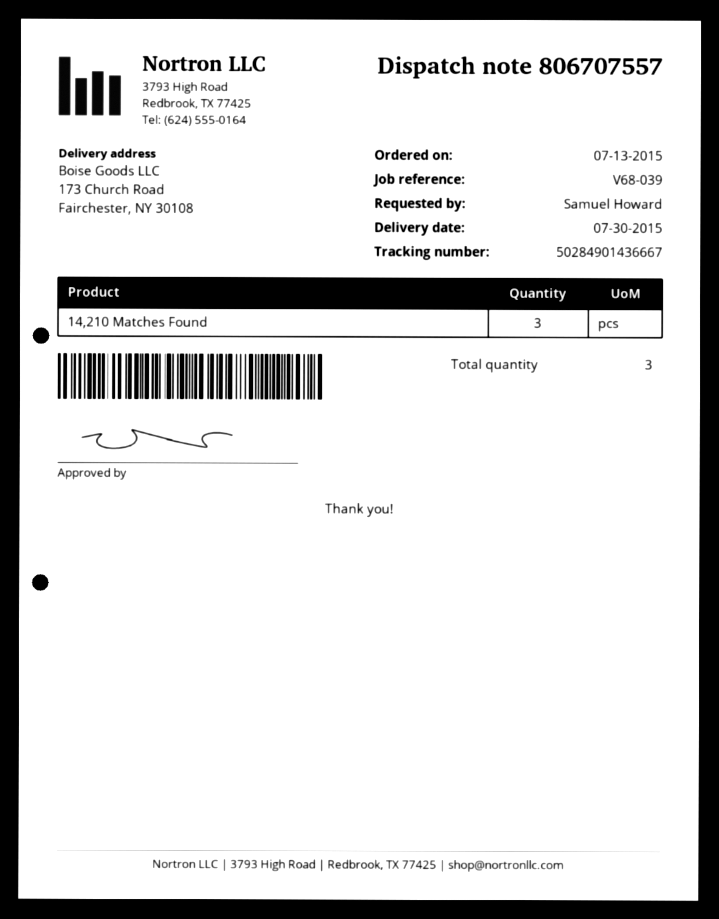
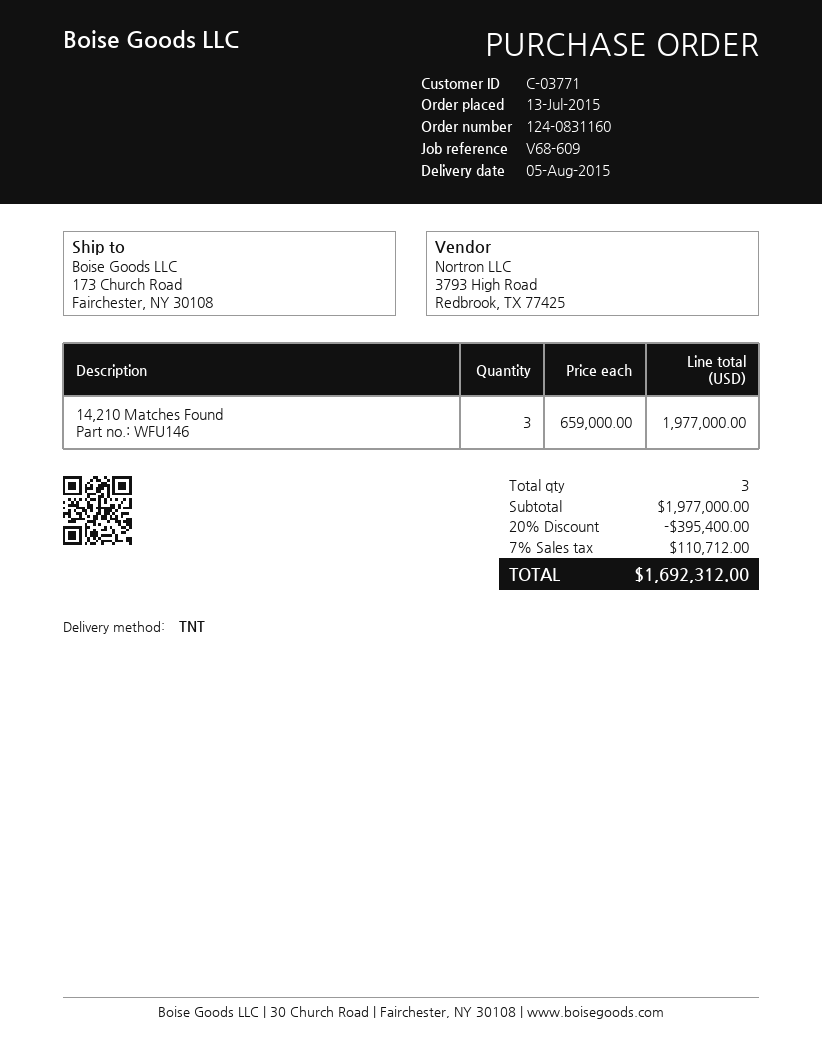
delivery date: 2015-07-30 -> 2015-08-05
reference: V68-039 -> V68-609

